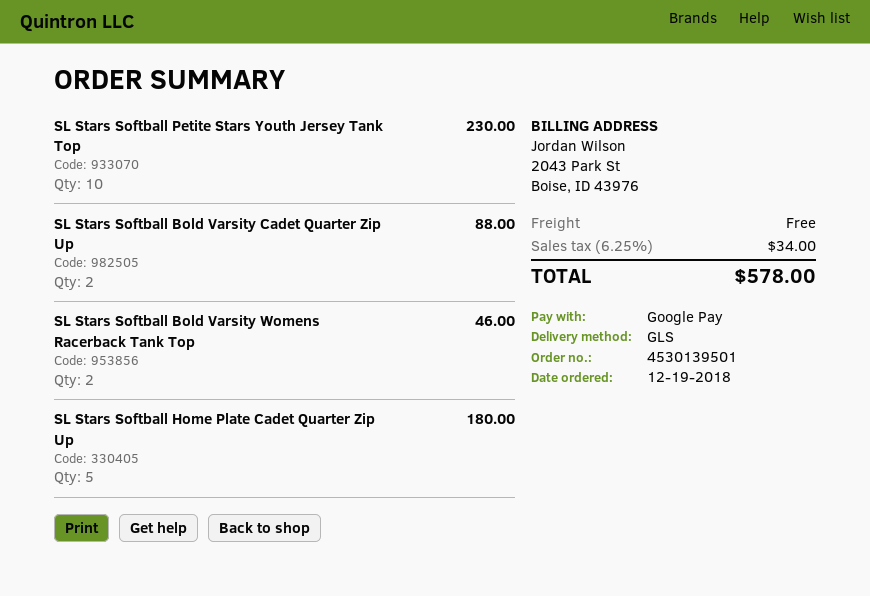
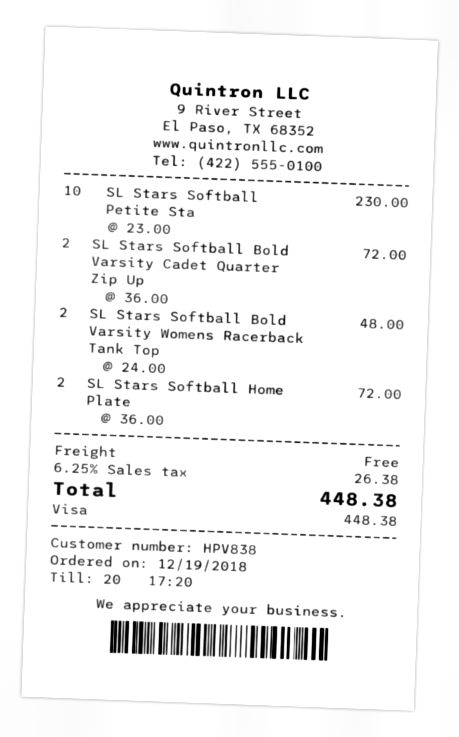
payment method: Google Pay -> Visa
SL Stars Softball Bold Varsity Cadet Quarter Zip Up: 2 for 88.00 -> 2 for 72.00
SL Stars Softball Bold Varsity Womens Racerback Tank Top: 2 for 46.00 -> 2 for 48.00
SL Stars Softball Home Plate Cadet Quarter Zip Up: 5 for 180.00 -> 2 for 72.00
tax: 6.25% = 34.00 -> 6.25% = 26.38
total: 578.00 -> 448.38

